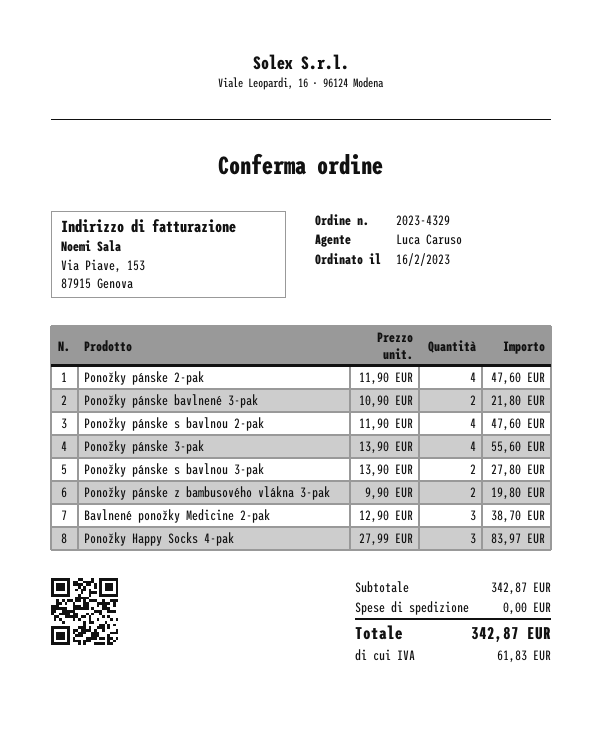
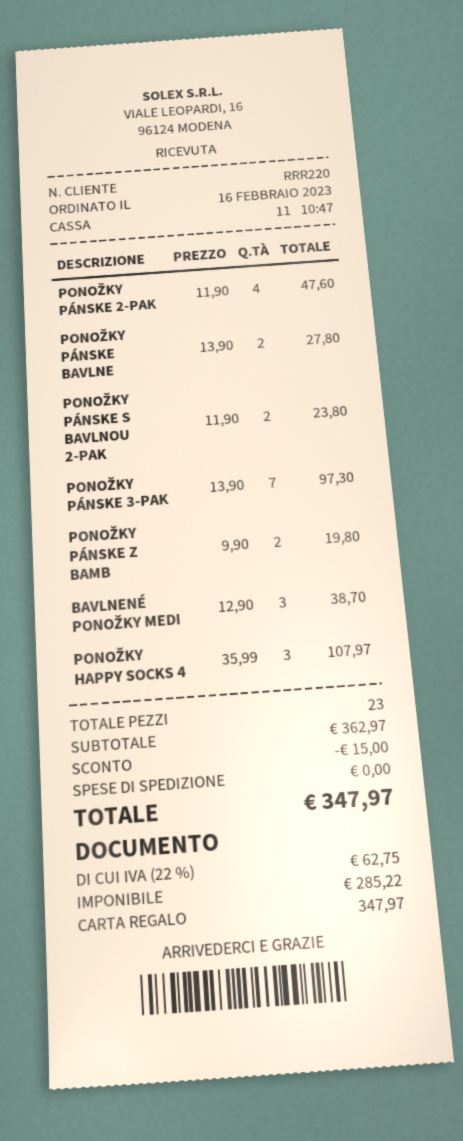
Ponožky pánske bavlnené 3-pak: 2 x 10.90 = 21.80 -> 2 x 13.90 = 27.80
Ponožky pánske s bavlnou 2-pak: 4 x 11.90 = 47.60 -> 2 x 11.90 = 23.80
Ponožky pánske 3-pak: 4 x 13.90 = 55.60 -> 7 x 13.90 = 97.30
Ponožky pánske s bavlnou 3-pak: 2 x 13.90 = 27.80 -> none
Ponožky Happy Socks 4-pak: 3 x 27.99 = 83.97 -> 3 x 35.99 = 107.97
subtotal: 342.87 -> 362.97
discount: none -> 15.00
tax: 61.83 -> 62.75
total: 342.87 -> 347.97

